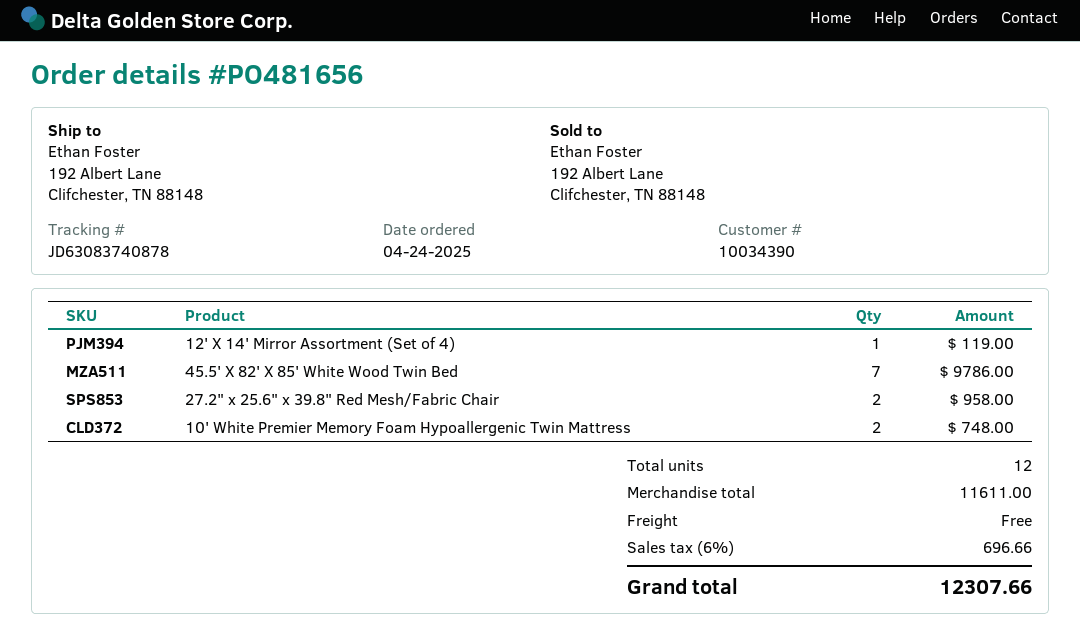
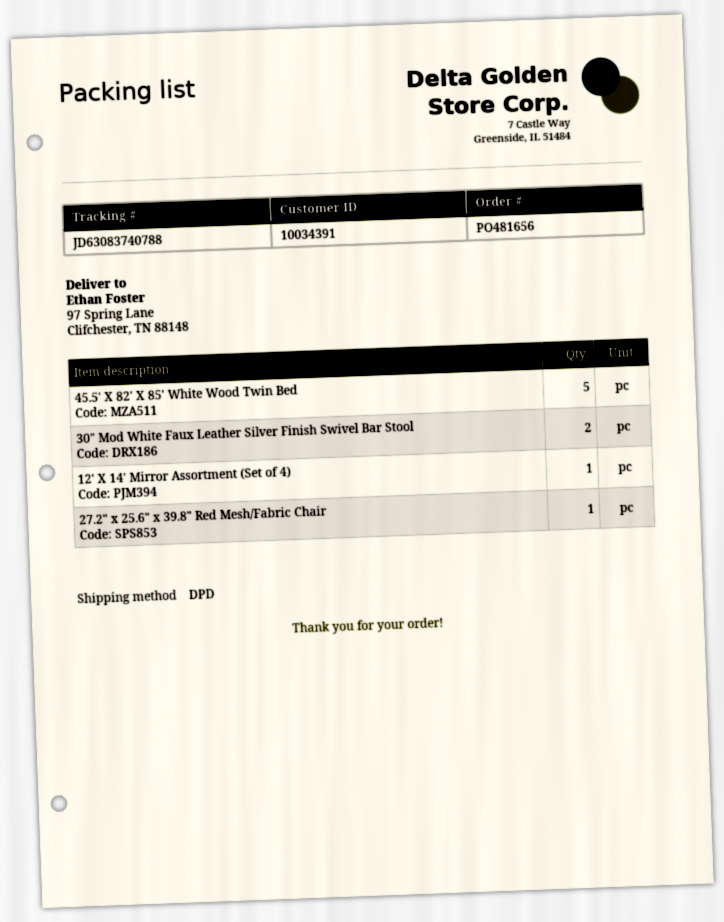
customer number: 10034390 -> 10034391
tracking number: JD63083740878 -> JD63083740788
ship to: 192 Albert Lane, Clifchester, TN 88148 -> 97 Spring Lane, Clifchester, TN 88148
45.5' X 82' X 85' White Wood Twin Bed: 7 -> 5
27.2" x 25.6" x 39.8" Red Mesh/Fabric Chair: 2 -> 1
10' White Premier Memory Foam Hypoallergenic Twin Mattress: 2 -> none
30" Mod White Faux Leather Silver Finish Swivel Bar Stool: none -> 2

